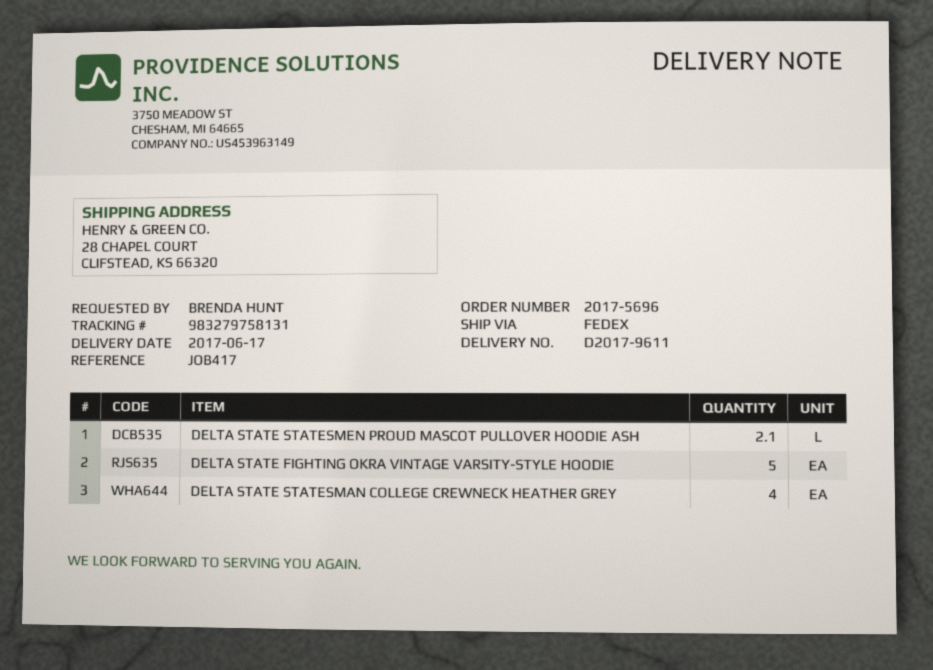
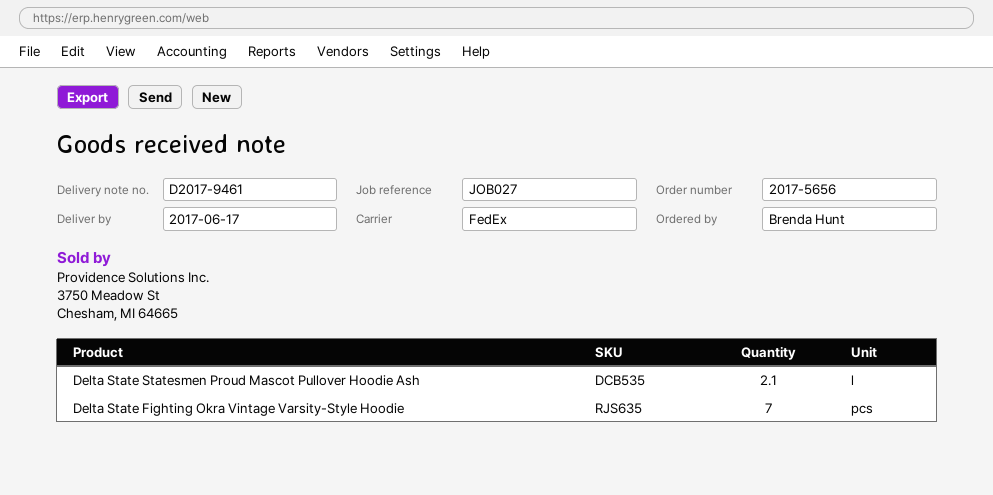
order number: 2017-5696 -> 2017-5656
delivery note number: D2017-9611 -> D2017-9461
reference: JOB417 -> JOB027
DELTA STATE FIGHTING OKRA VINTAGE VARSITY-STYLE HOODIE: 5 -> 7
DELTA STATE STATESMAN COLLEGE CREWNECK HEATHER GREY: 4 -> none

